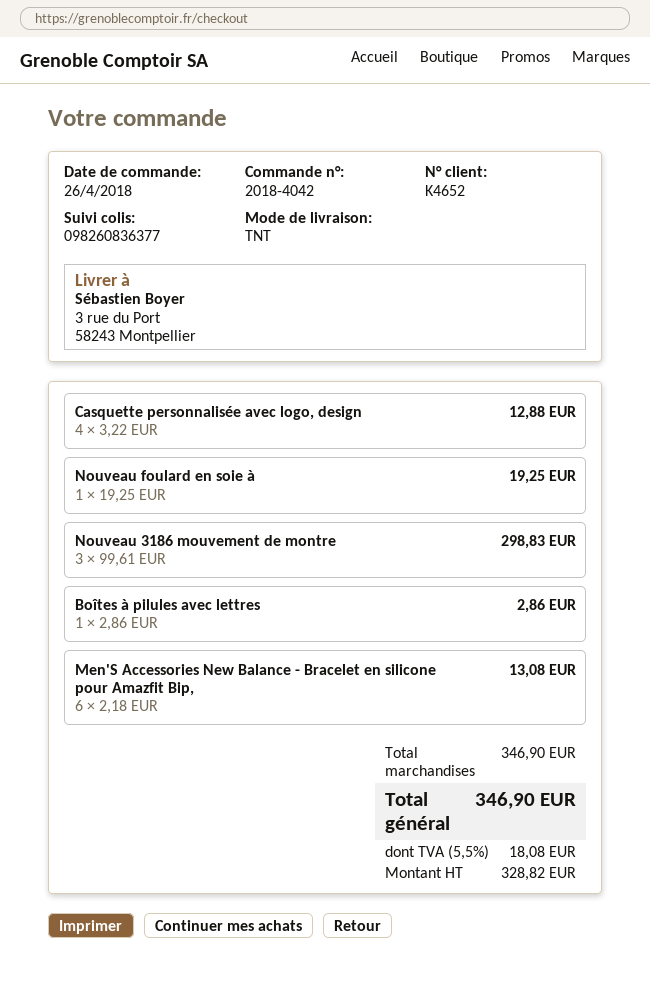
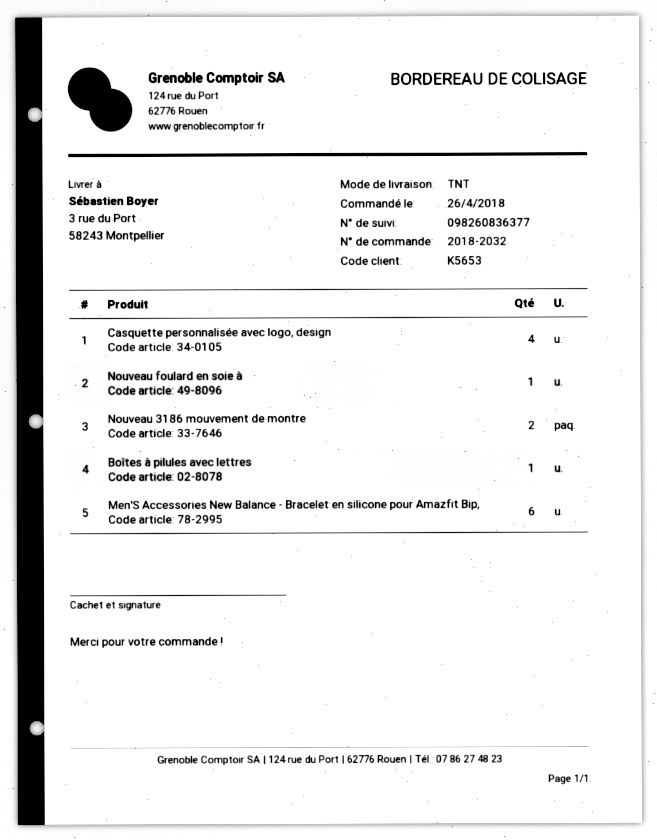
order number: 2018-4042 -> 2018-2032
customer number: K4652 -> K5653
Nouveau 3186 mouvement de montre: 3 -> 2

